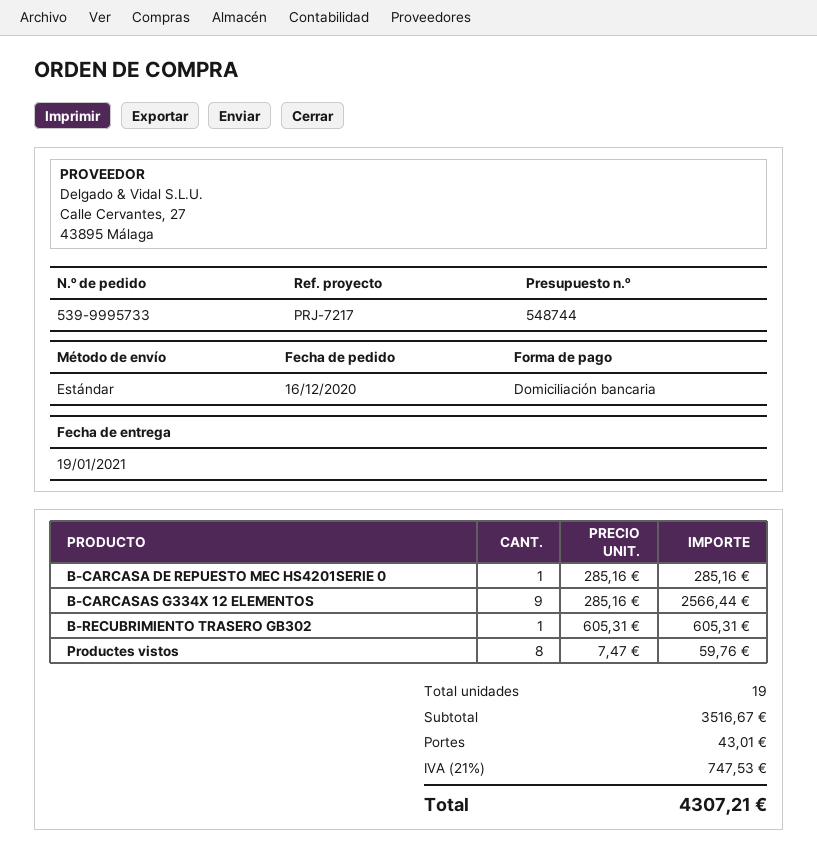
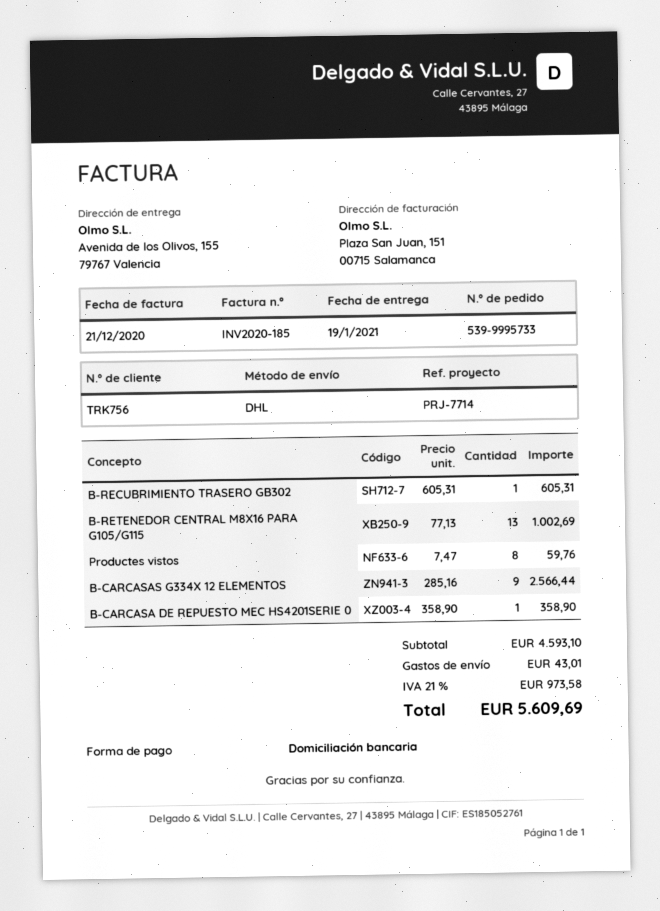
reference: PRJ-7217 -> PRJ-7714
shipping method: standard -> DHL
B-CARCASA DE REPUESTO MEC HS4201SERIE 0: 1 x 285.16 = 285.16 -> 1 x 358.90 = 358.90
B-RETENEDOR CENTRAL M8X16 PARA G105/G115: none -> 13 x 77.13 = 1002.69
subtotal: 3516.67 -> 4593.10
tax: 21% = 747.53 -> 21% = 973.58
total: 4307.21 -> 5609.69

